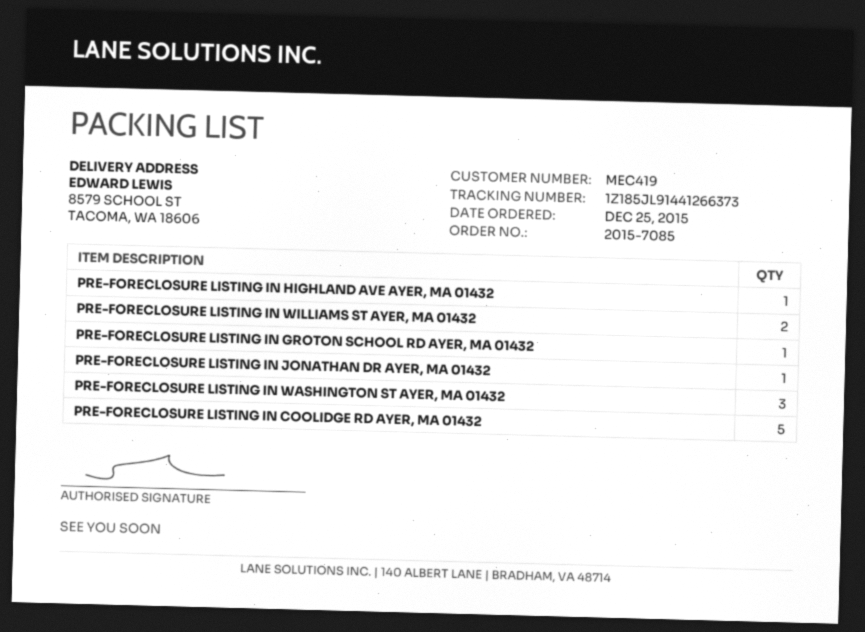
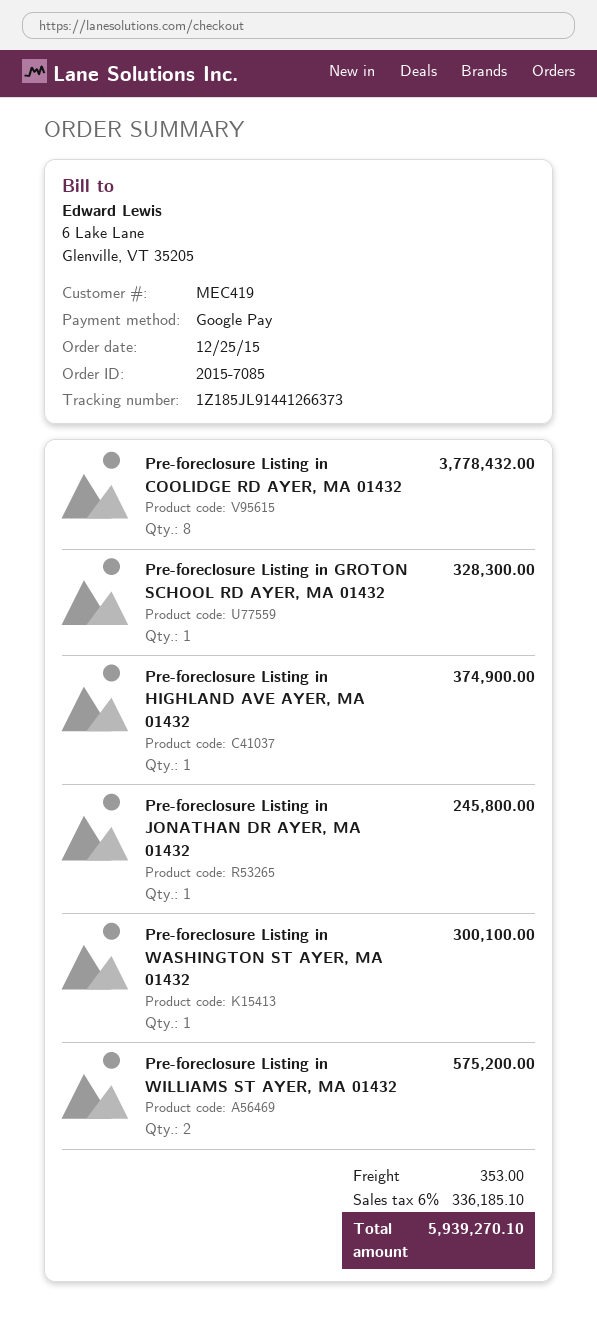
PRE-FORECLOSURE LISTING IN WASHINGTON ST AYER, MA 01432: 3 -> 1
PRE-FORECLOSURE LISTING IN COOLIDGE RD AYER, MA 01432: 5 -> 8

